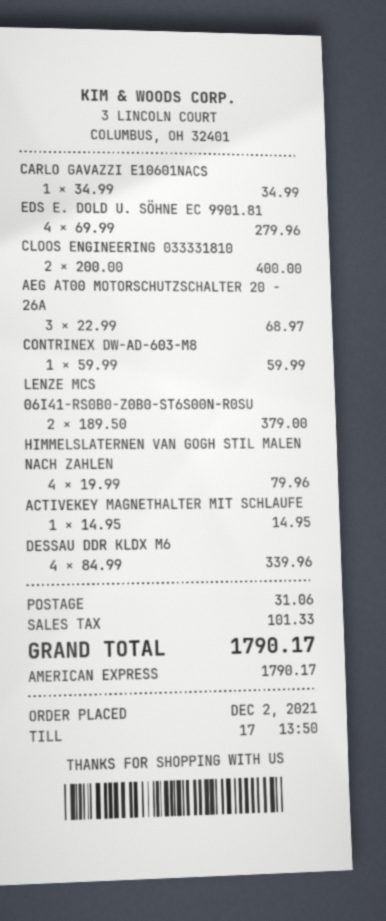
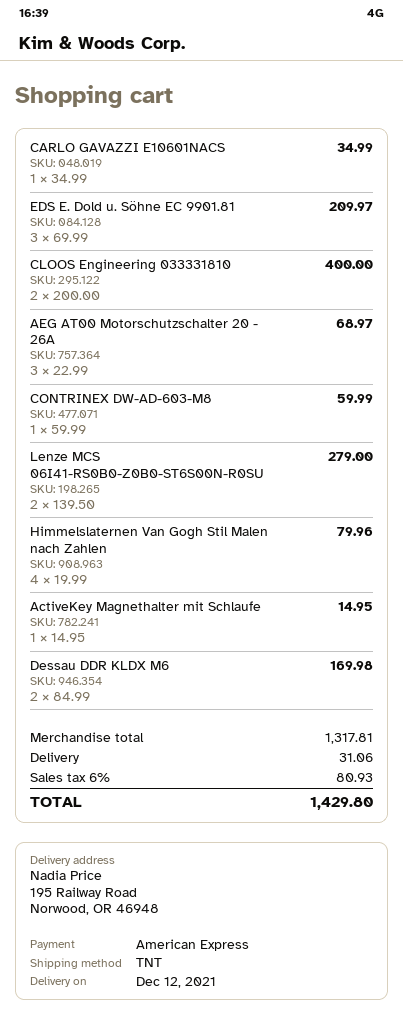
EDS E. DOLD U. SÖHNE EC 9901.81: 4 x 69.99 = 279.96 -> 3 x 69.99 = 209.97
LENZE MCS 06I41-RS0B0-Z0B0-ST6S00N-R0SU: 2 x 189.50 = 379.00 -> 2 x 139.50 = 279.00
DESSAU DDR KLDX M6: 4 x 84.99 = 339.96 -> 2 x 84.99 = 169.98
tax: 101.33 -> 80.93
total: 1790.17 -> 1429.80

